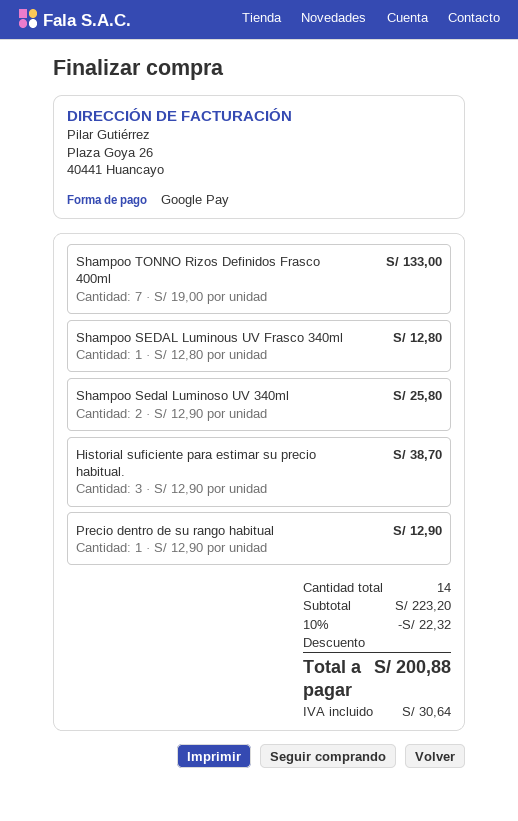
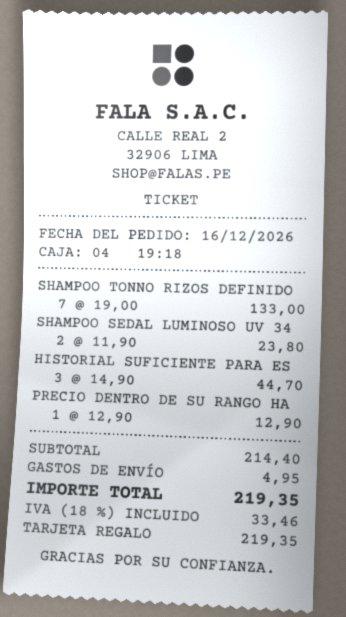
payment method: Google Pay -> gift card
Shampoo SEDAL Luminous UV Frasco 340ml: 1 x 12.80 = 12.80 -> none
Shampoo Sedal Luminoso UV 340ml: 2 x 12.90 = 25.80 -> 2 x 11.90 = 23.80
Historial suficiente para estimar su precio habitual.: 3 x 12.90 = 38.70 -> 3 x 14.90 = 44.70
subtotal: 223.20 -> 214.40
discount: 10% = 22.32 -> none
shipping: none -> 4.95
tax: 30.64 -> 33.46
total: 200.88 -> 219.35

